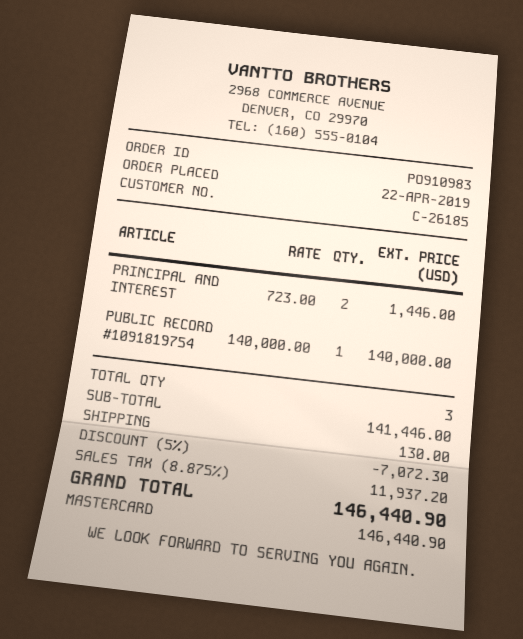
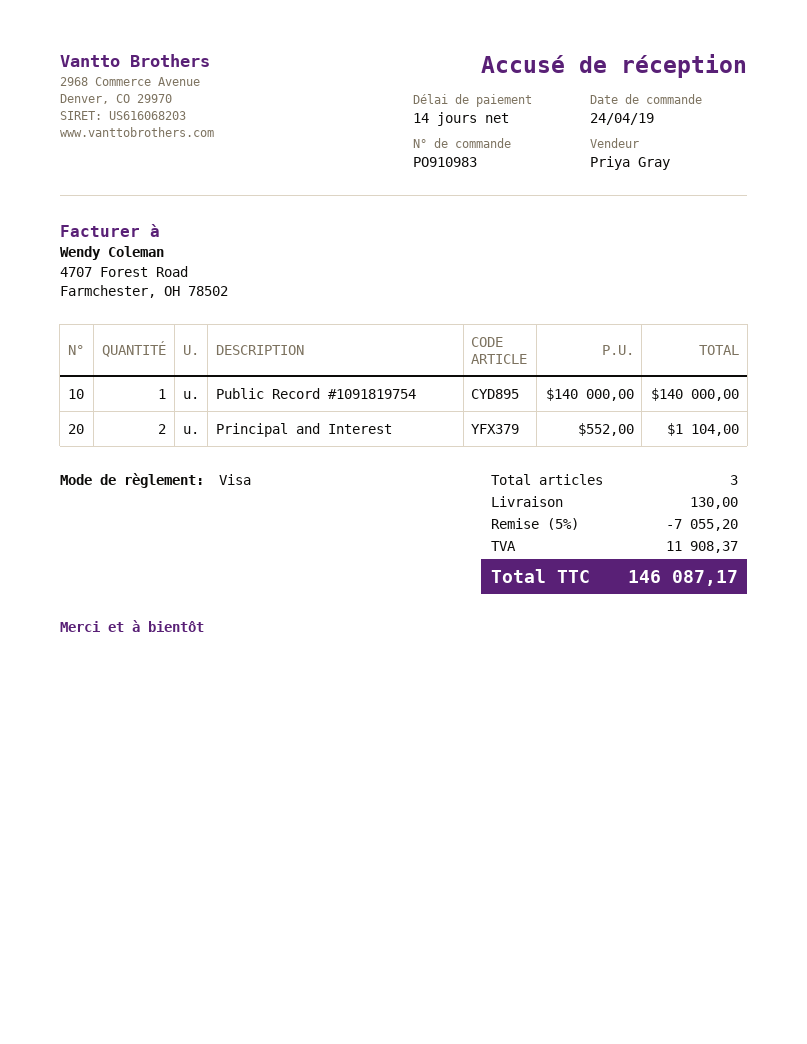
order date: 2019-04-22 -> 2019-04-24
payment method: Mastercard -> Visa
PRINCIPAL AND INTEREST: 2 x 723.00 = 1446.00 -> 2 x 552.00 = 1104.00
discount: 5% = 7072.30 -> 5% = 7055.20
tax: 11937.20 -> 11908.37
total: 146440.90 -> 146087.17

